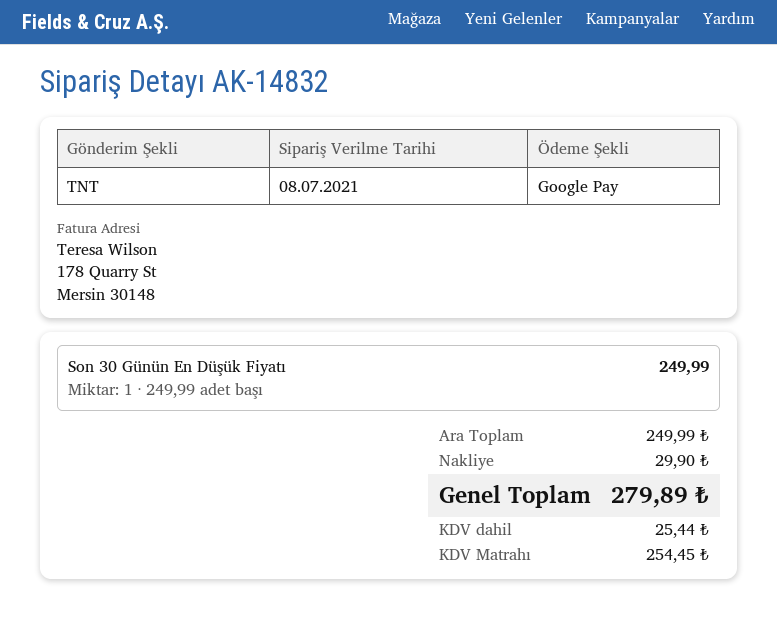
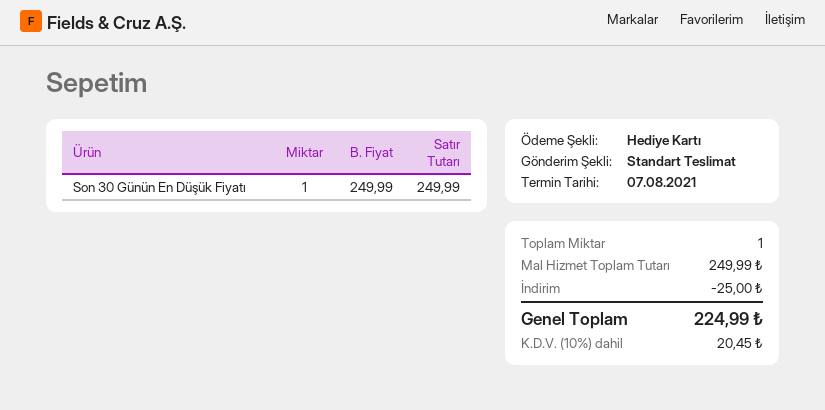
payment method: Google Pay -> gift card
shipping method: TNT -> standard
discount: none -> 25.00
shipping: 29.90 -> none
tax: 25.44 -> 20.45
total: 279.89 -> 224.99

